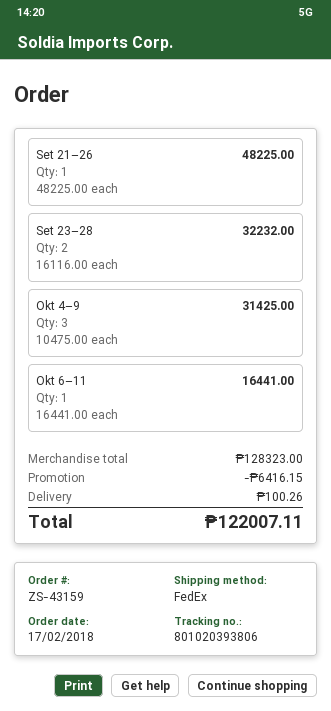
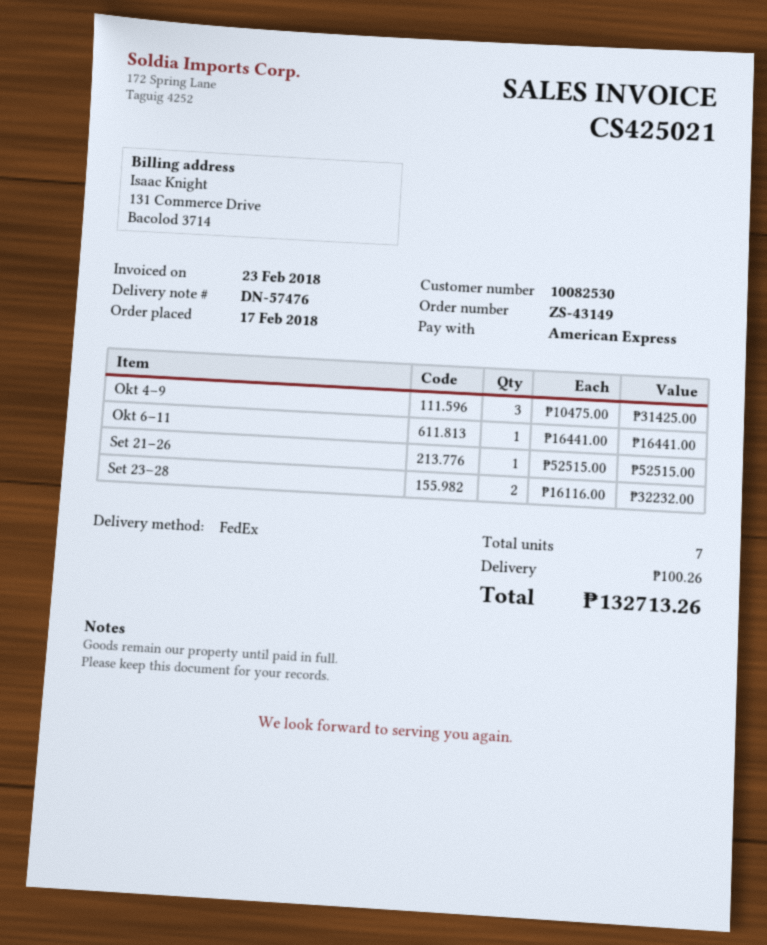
order number: ZS-43159 -> ZS-43149
Set 21–26: 1 x 48225.00 = 48225.00 -> 1 x 52515.00 = 52515.00
discount: 6416.15 -> none
total: 122007.11 -> 132713.26

